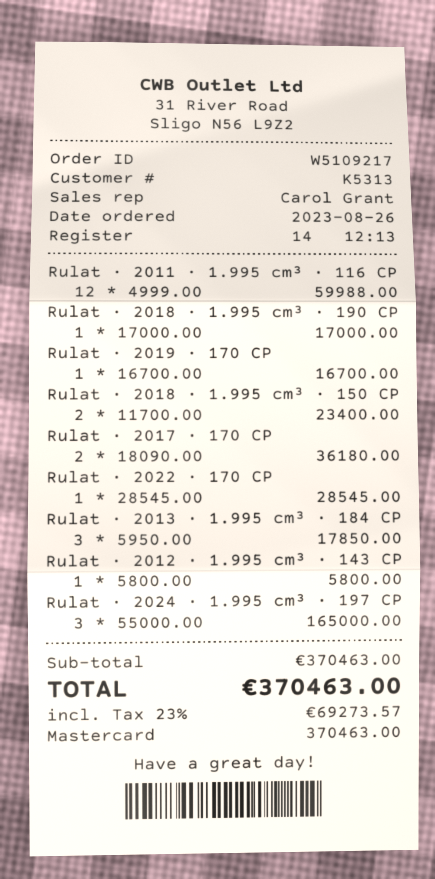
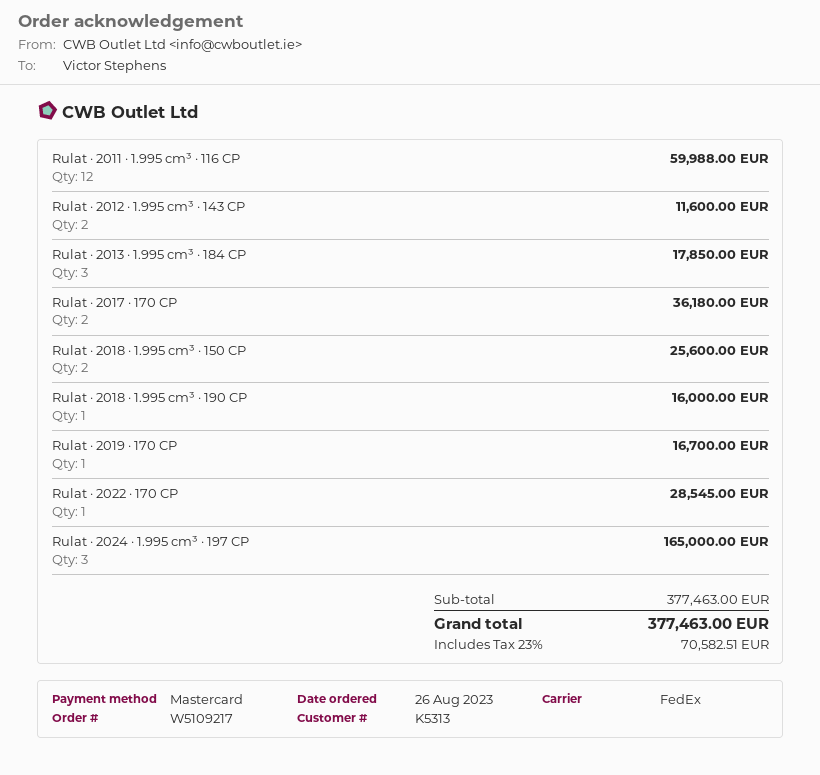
Rulat · 2018 · 1.995 cm³ · 190 CP: 1 for 17000.00 -> 1 for 16000.00
Rulat · 2018 · 1.995 cm³ · 150 CP: 2 for 23400.00 -> 2 for 25600.00
Rulat · 2012 · 1.995 cm³ · 143 CP: 1 for 5800.00 -> 2 for 11600.00
subtotal: 370463.00 -> 377463.00
tax: 23% = 69273.57 -> 23% = 70582.51
total: 370463.00 -> 377463.00

